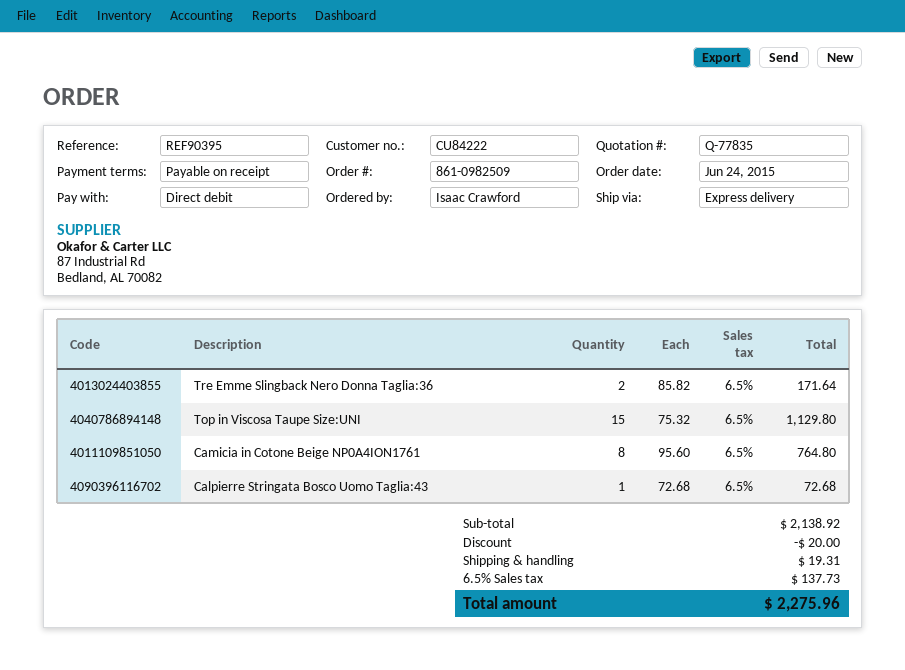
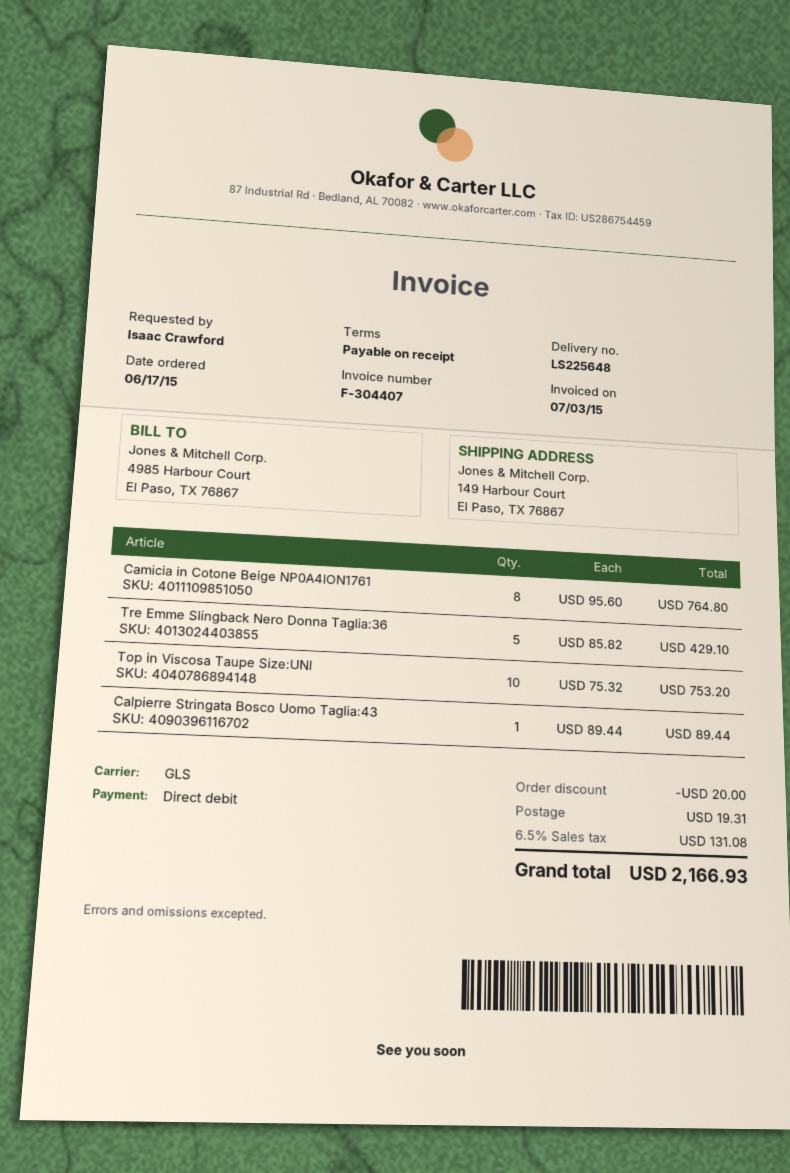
order date: 2015-06-24 -> 2015-06-17
shipping method: express -> GLS
Tre Emme Slingback Nero Donna Taglia:36: 2 x 85.82 = 171.64 -> 5 x 85.82 = 429.10
Top in Viscosa Taupe Size:UNI: 15 x 75.32 = 1129.80 -> 10 x 75.32 = 753.20
Calpierre Stringata Bosco Uomo Taglia:43: 1 x 72.68 = 72.68 -> 1 x 89.44 = 89.44
tax: 6.5% = 137.73 -> 6.5% = 131.08
total: 2275.96 -> 2166.93

